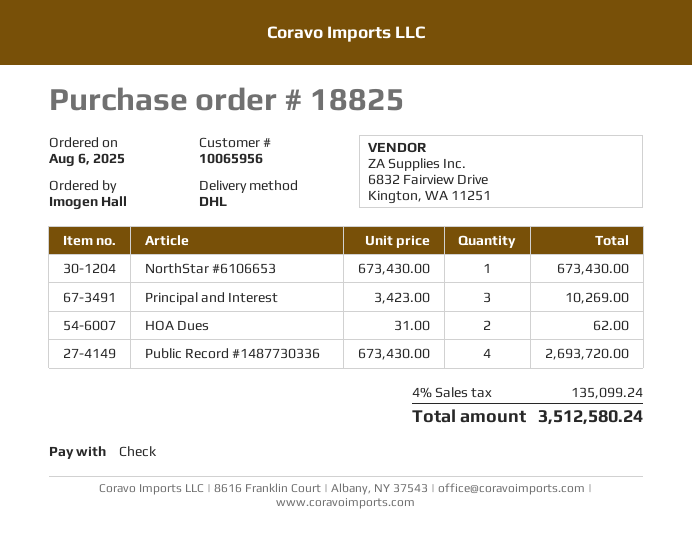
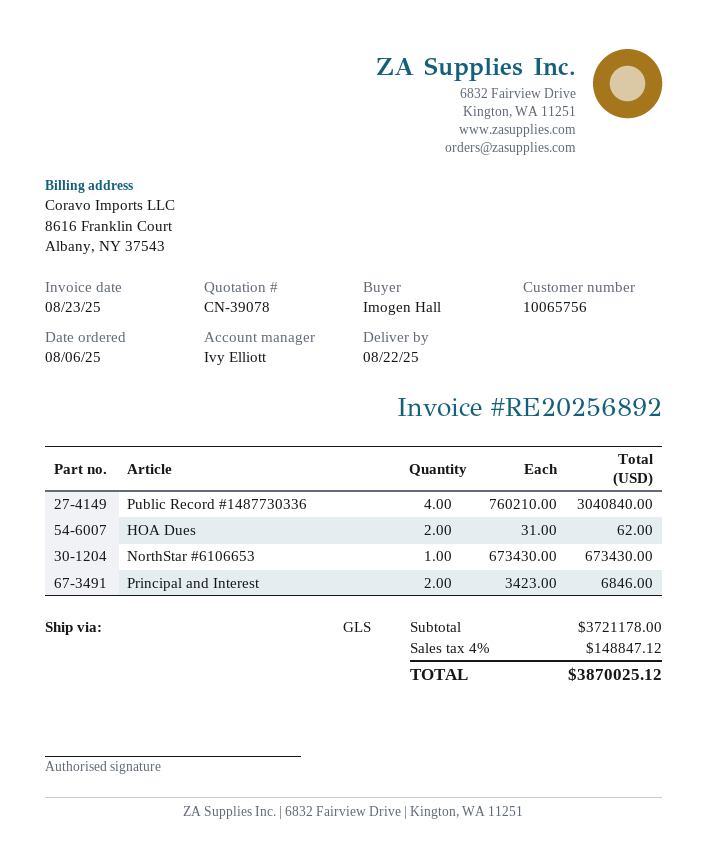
customer number: 10065956 -> 10065756
shipping method: DHL -> GLS
Principal and Interest: 3 x 3423.00 = 10269.00 -> 2 x 3423.00 = 6846.00
Public Record #1487730336: 4 x 673430.00 = 2693720.00 -> 4 x 760210.00 = 3040840.00
tax: 4% = 135099.24 -> 4% = 148847.12
total: 3512580.24 -> 3870025.12

